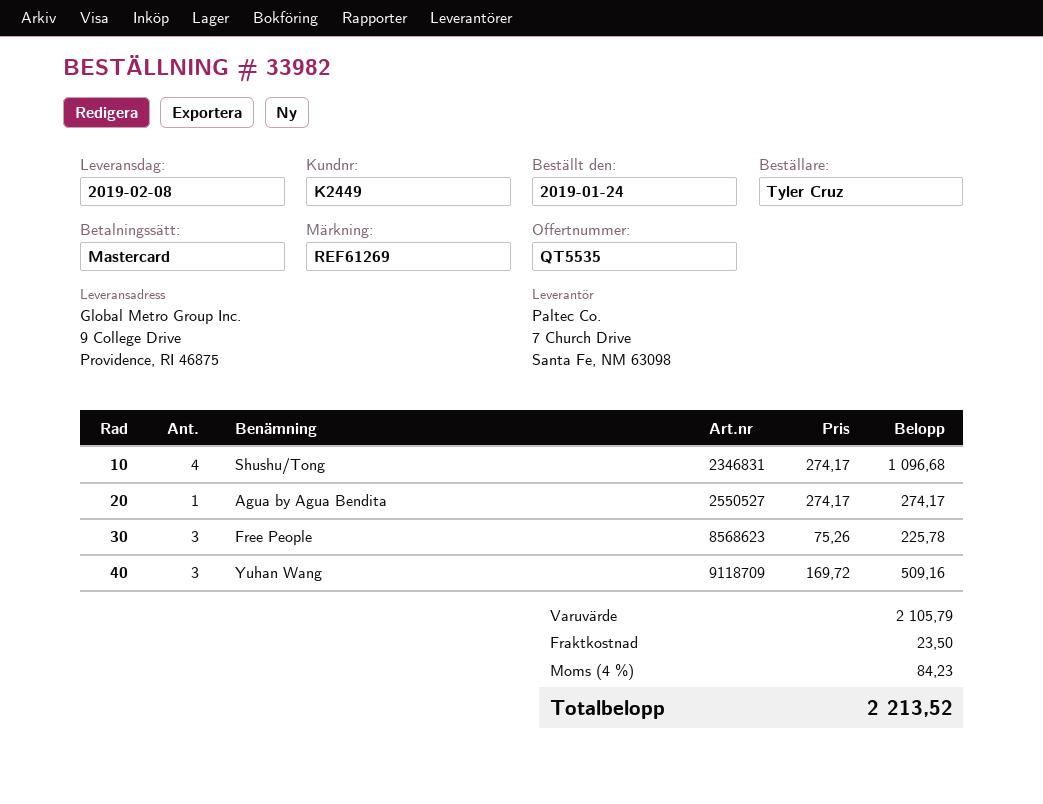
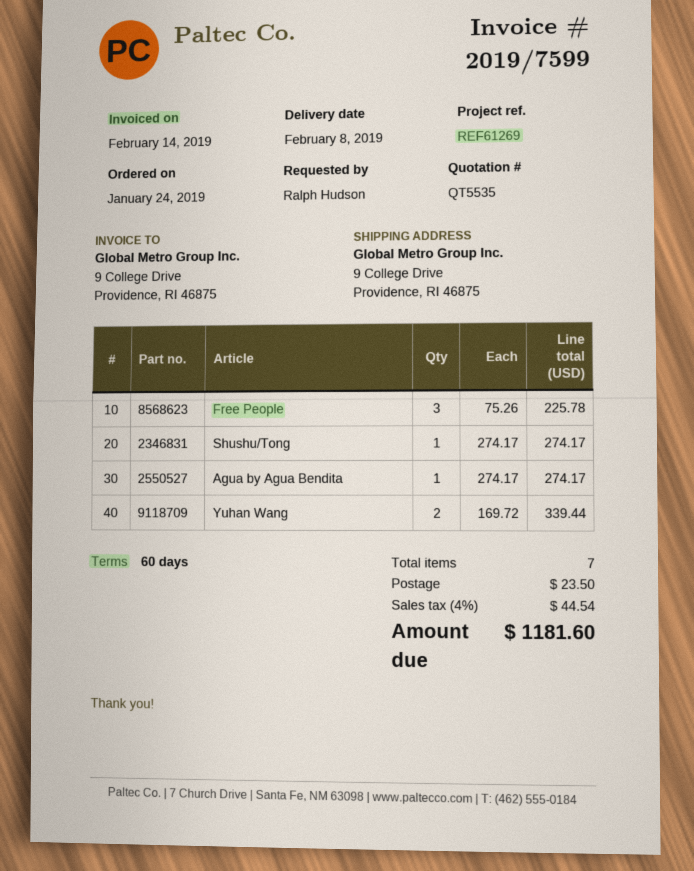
ordered by: Tyler Cruz -> Ralph Hudson
Shushu/Tong: 4 x 274.17 = 1096.68 -> 1 x 274.17 = 274.17
Yuhan Wang: 3 x 169.72 = 509.16 -> 2 x 169.72 = 339.44
tax: 4% = 84.23 -> 4% = 44.54
total: 2213.52 -> 1181.60

